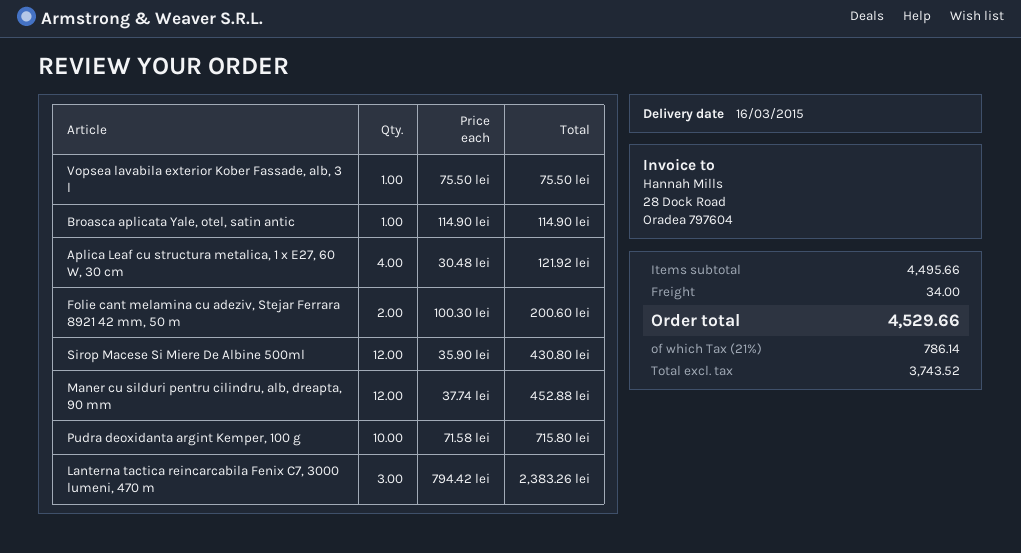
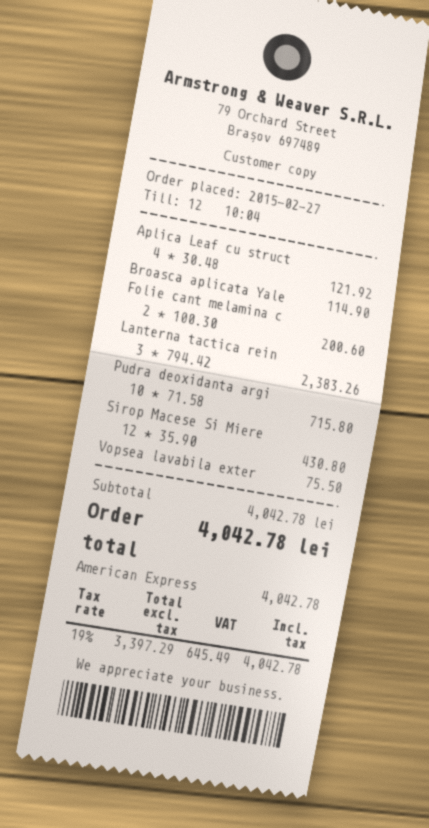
Maner cu silduri pentru cilindru, alb, dreapta, 90 mm: 12 x 37.74 = 452.88 -> none
subtotal: 4495.66 -> 4042.78
shipping: 34.00 -> none
net: 3743.52 -> 3397.29
tax: 21% = 786.14 -> 19% = 645.49
total: 4529.66 -> 4042.78

